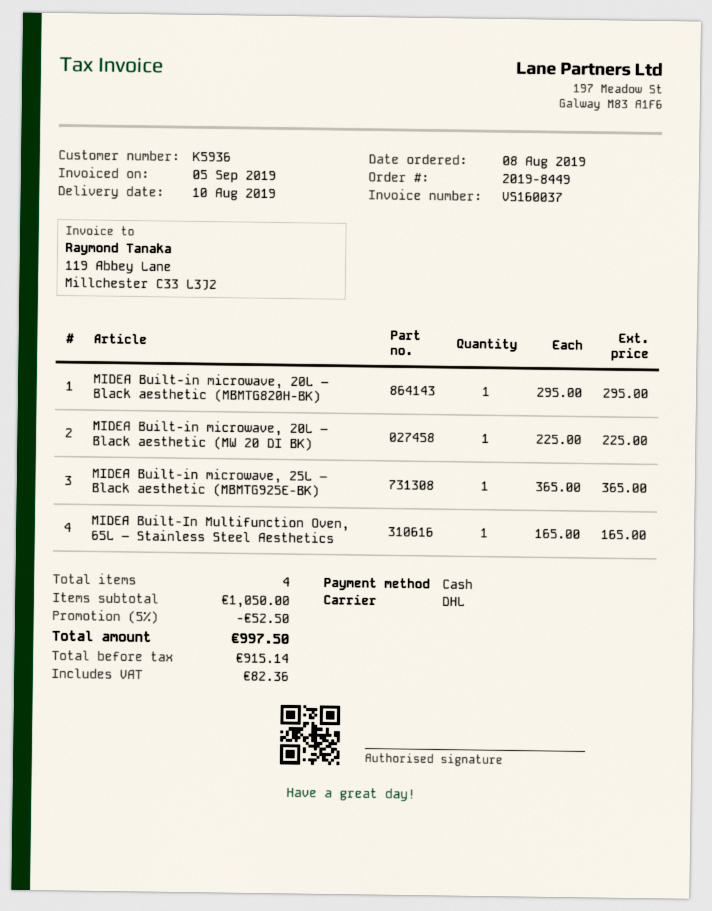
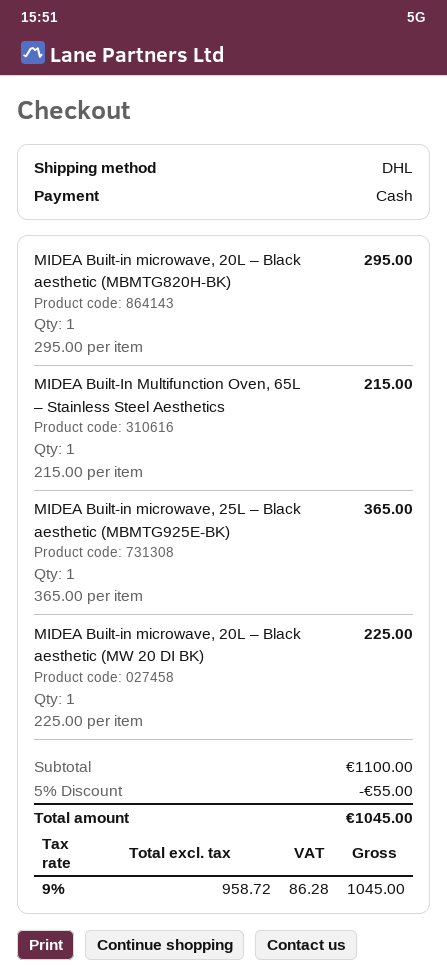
MIDEA Built-In Multifunction Oven, 65L – Stainless Steel Aesthetics: 1 x 165.00 = 165.00 -> 1 x 215.00 = 215.00
subtotal: 1050.00 -> 1100.00
discount: 5% = 52.50 -> 5% = 55.00
net: 915.14 -> 958.72
tax: 82.36 -> 86.28
total: 997.50 -> 1045.00

